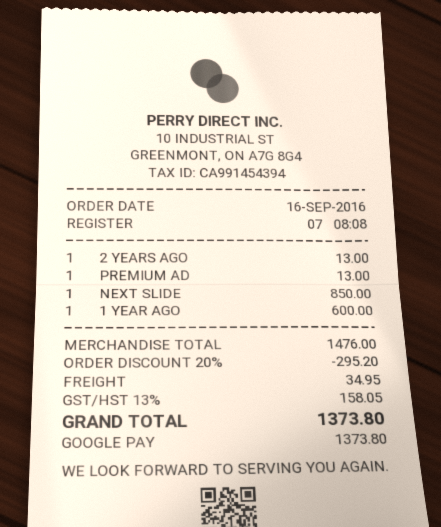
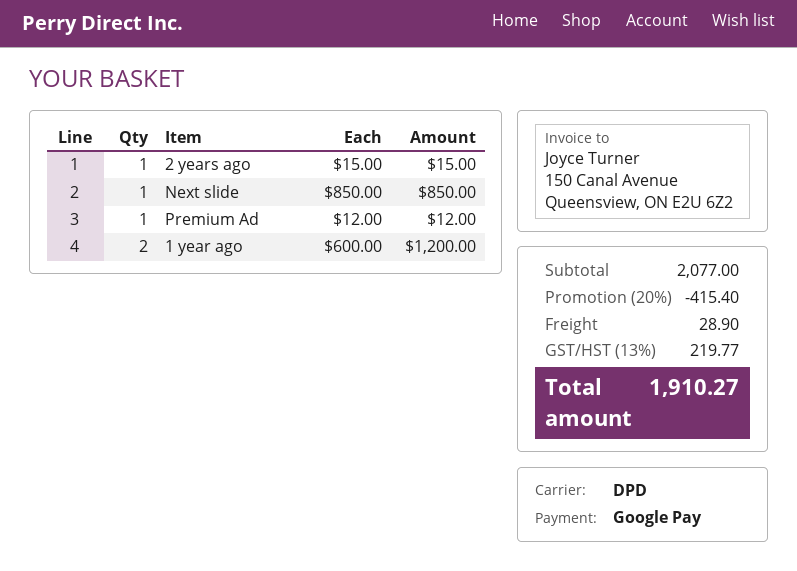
2 YEARS AGO: 1 x 13.00 = 13.00 -> 1 x 15.00 = 15.00
PREMIUM AD: 1 x 13.00 = 13.00 -> 1 x 12.00 = 12.00
1 YEAR AGO: 1 x 600.00 = 600.00 -> 2 x 600.00 = 1200.00
subtotal: 1476.00 -> 2077.00
discount: 20% = 295.20 -> 20% = 415.40
shipping: 34.95 -> 28.90
tax: 13% = 158.05 -> 13% = 219.77
total: 1373.80 -> 1910.27

